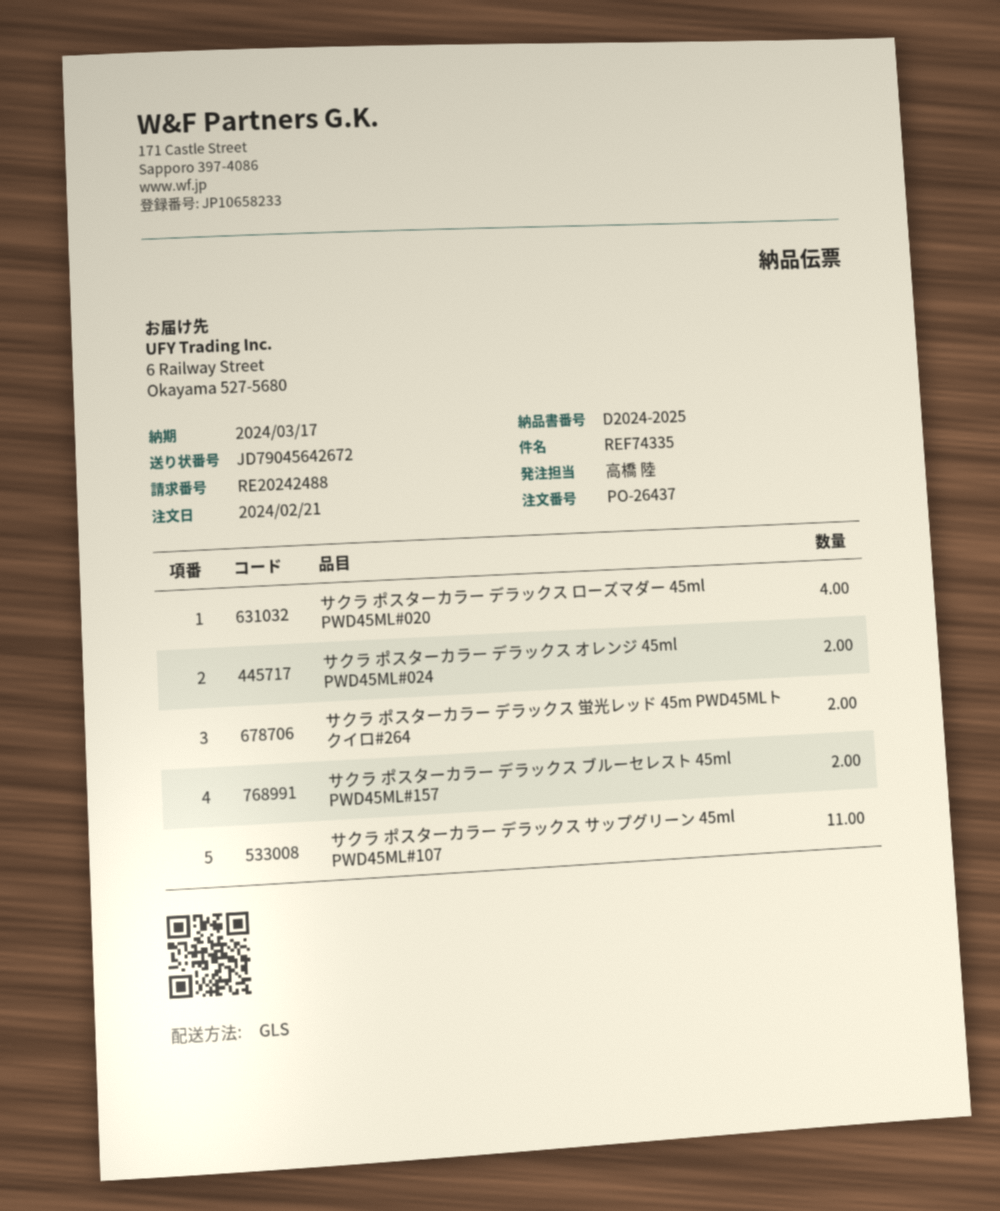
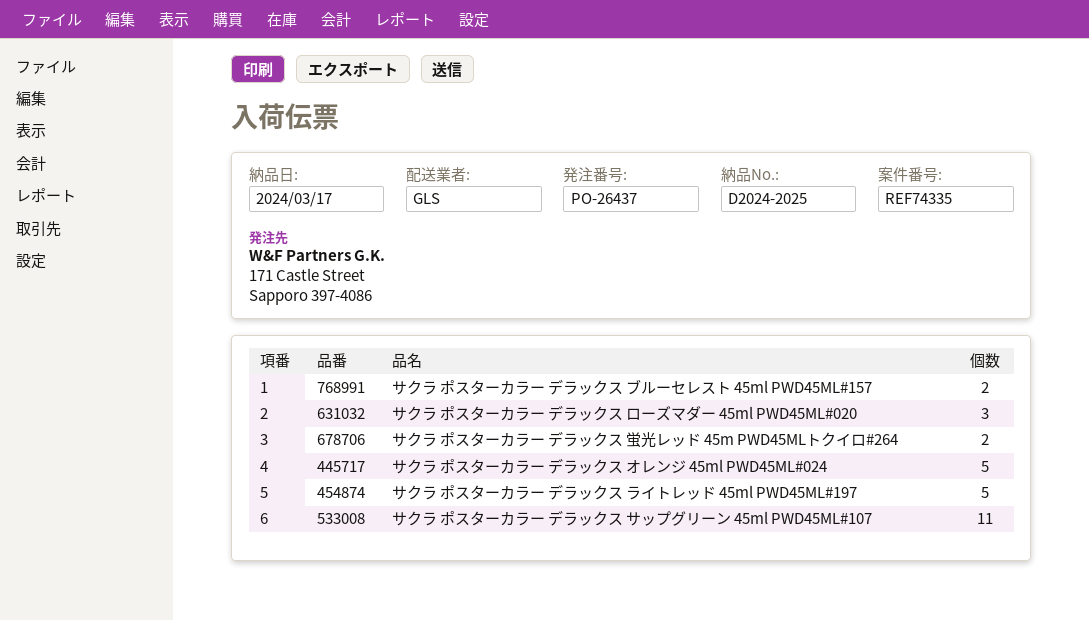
サクラ ポスターカラー デラックス ローズマダー 45ml PWD45ML#020: 4 -> 3
サクラ ポスターカラー デラックス オレンジ 45ml PWD45ML#024: 2 -> 5
サクラ ポスターカラー デラックス ライトレッド 45ml PWD45ML#197: none -> 5

